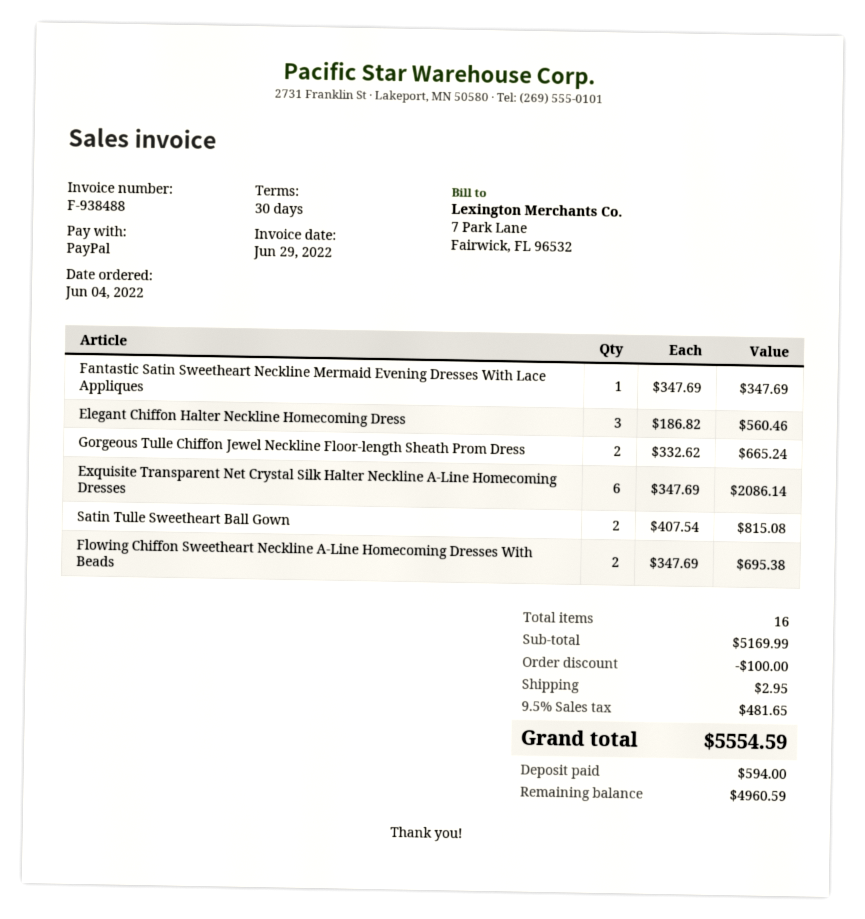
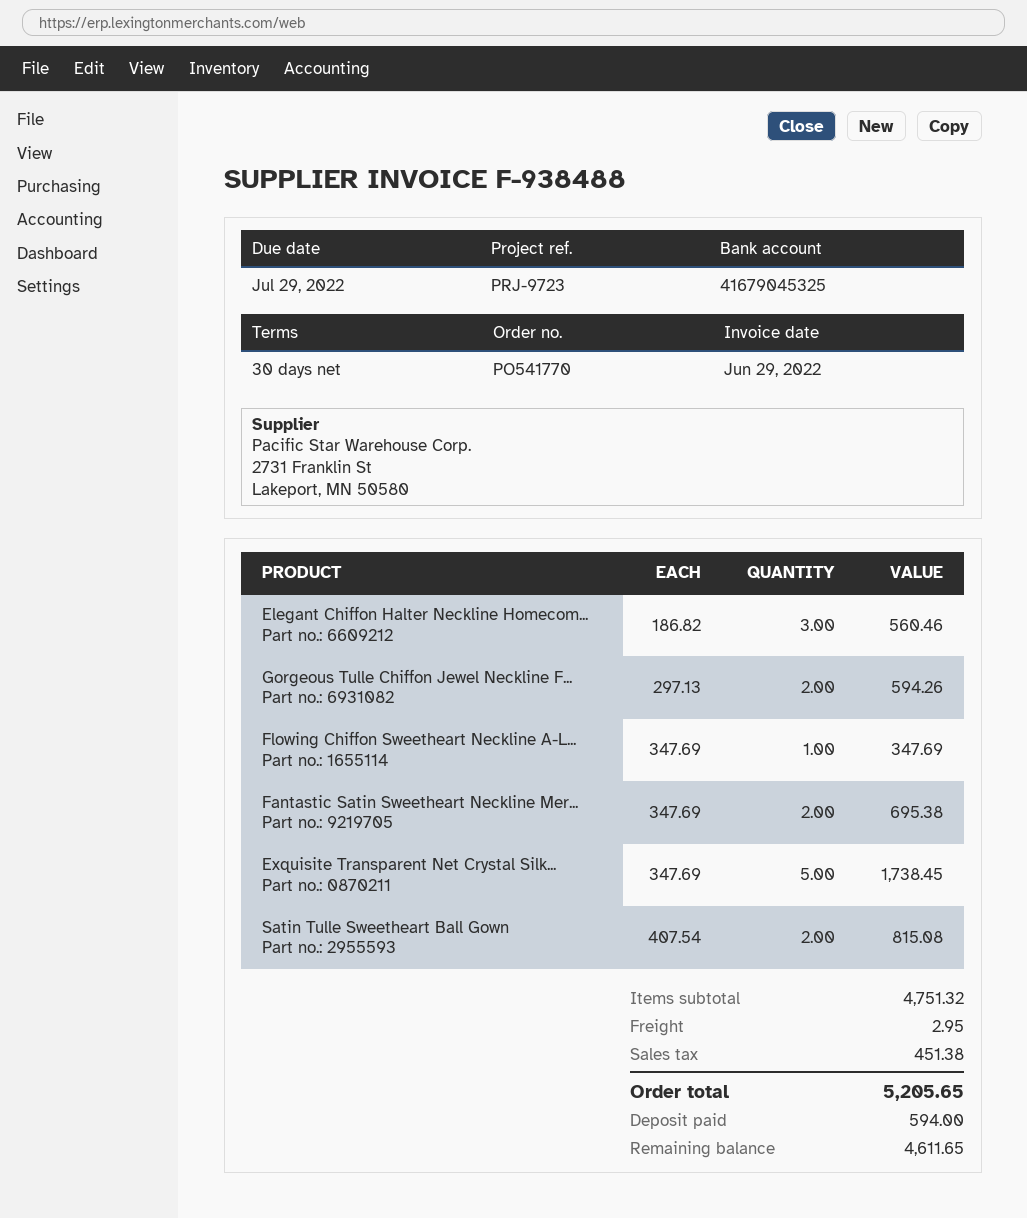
Fantastic Satin Sweetheart Neckline Mermaid Evening Dresses With Lace Appliques: 1 x 347.69 = 347.69 -> 2 x 347.69 = 695.38
Gorgeous Tulle Chiffon Jewel Neckline Floor-length Sheath Prom Dress: 2 x 332.62 = 665.24 -> 2 x 297.13 = 594.26
Exquisite Transparent Net Crystal Silk Halter Neckline A-Line Homecoming Dresses: 6 x 347.69 = 2086.14 -> 5 x 347.69 = 1738.45
Flowing Chiffon Sweetheart Neckline A-Line Homecoming Dresses With Beads: 2 x 347.69 = 695.38 -> 1 x 347.69 = 347.69
subtotal: 5169.99 -> 4751.32
discount: 100.00 -> none
tax: 481.65 -> 451.38
total: 5554.59 -> 5205.65
balance: 4960.59 -> 4611.65

